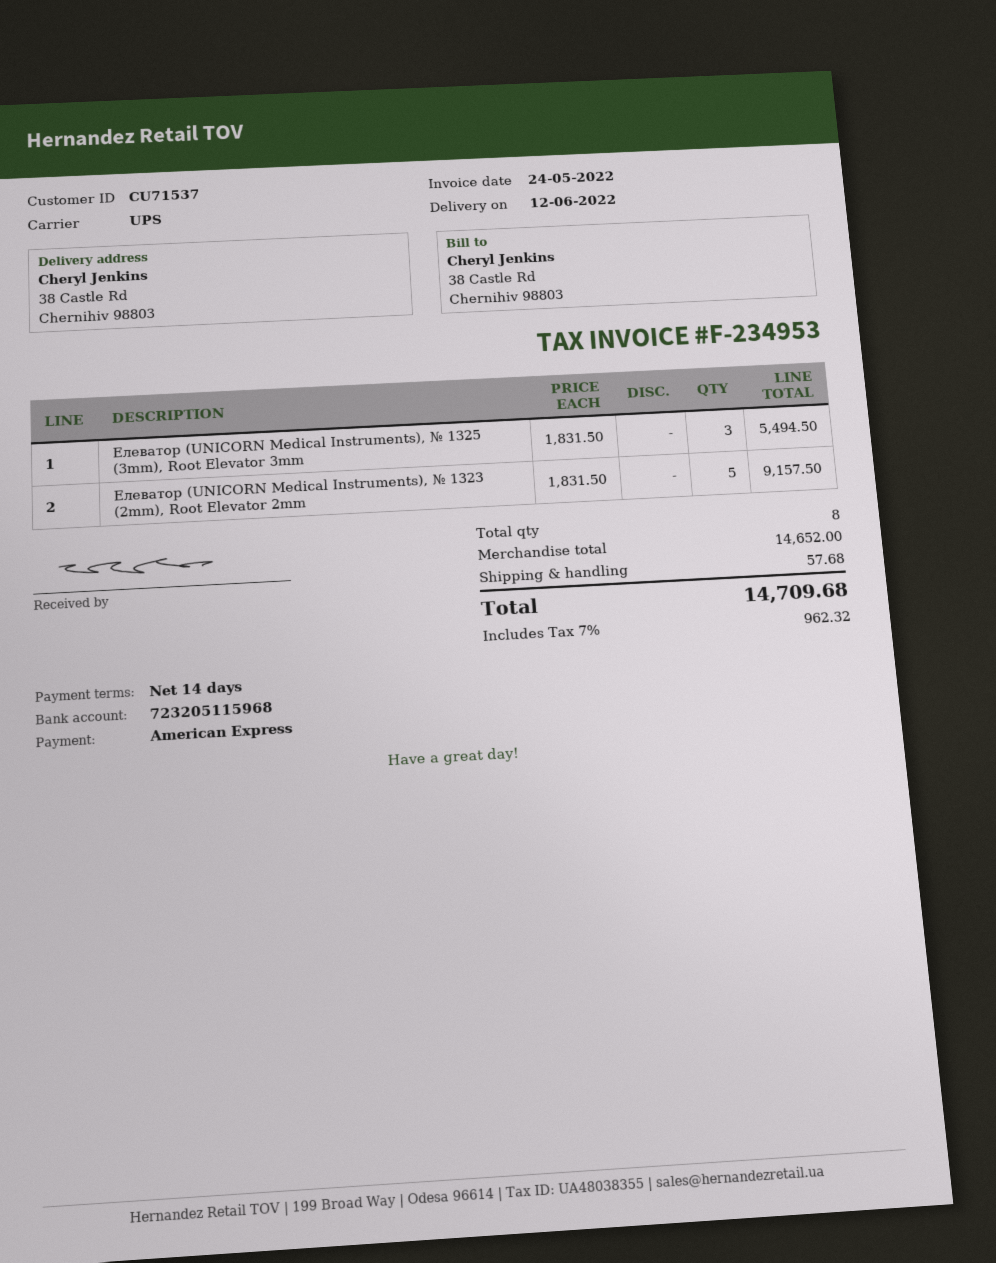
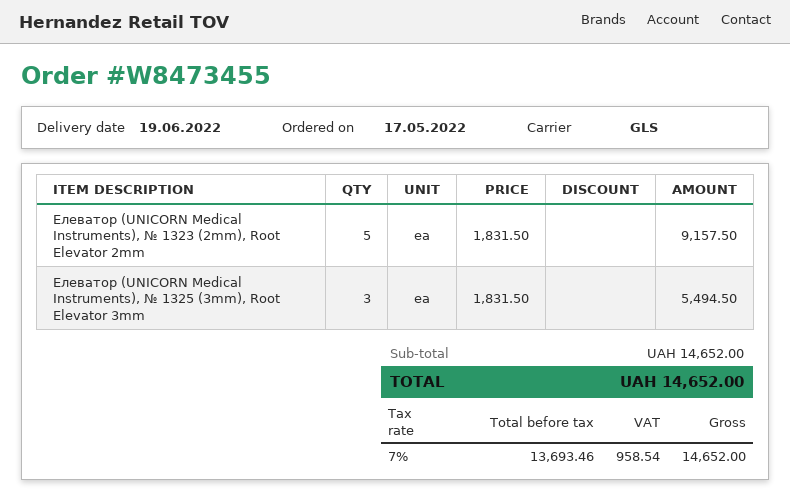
delivery date: 2022-06-12 -> 2022-06-19
shipping method: UPS -> GLS
shipping: 57.68 -> none
tax: 7% = 962.32 -> 7% = 958.54
total: 14709.68 -> 14652.00

